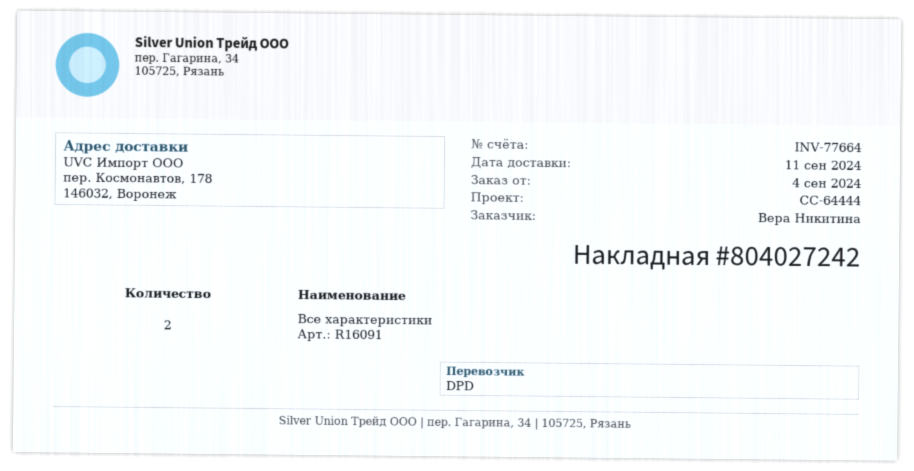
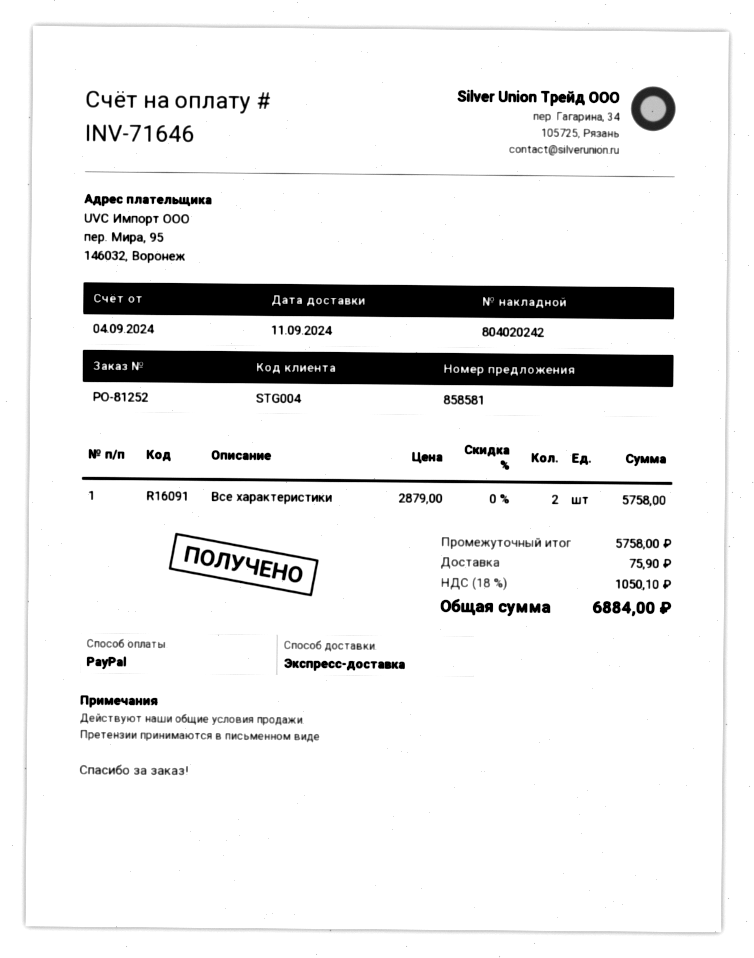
delivery note number: 804027242 -> 804020242
invoice number: INV-77664 -> INV-71646
shipping method: DPD -> express

